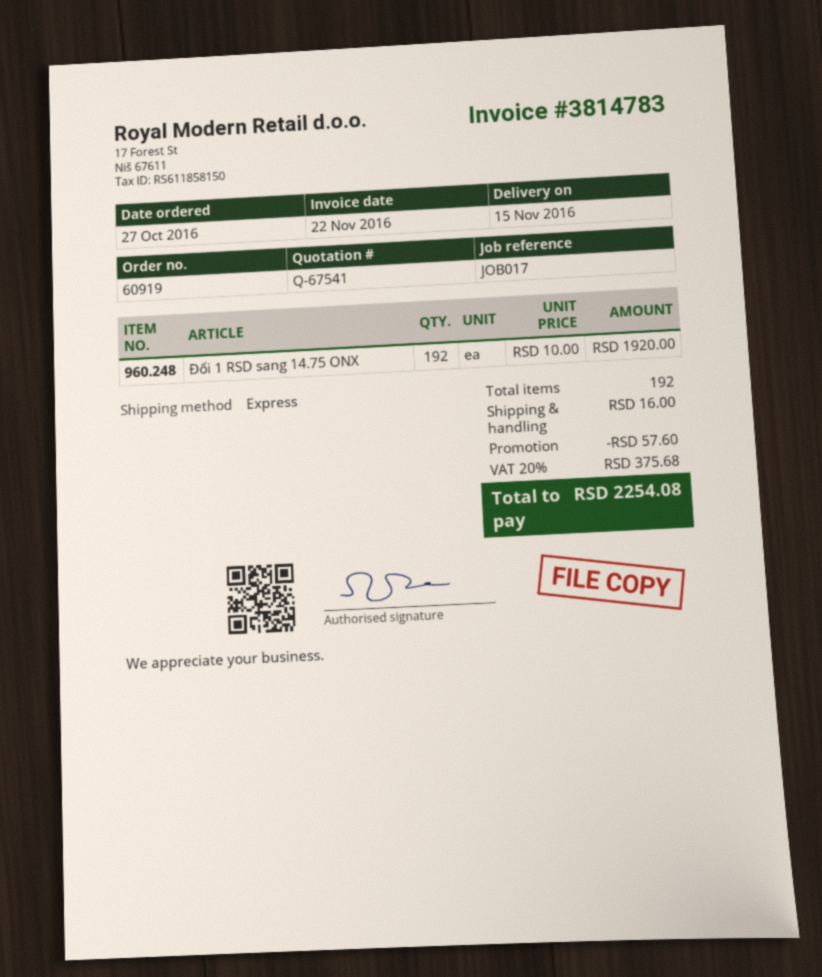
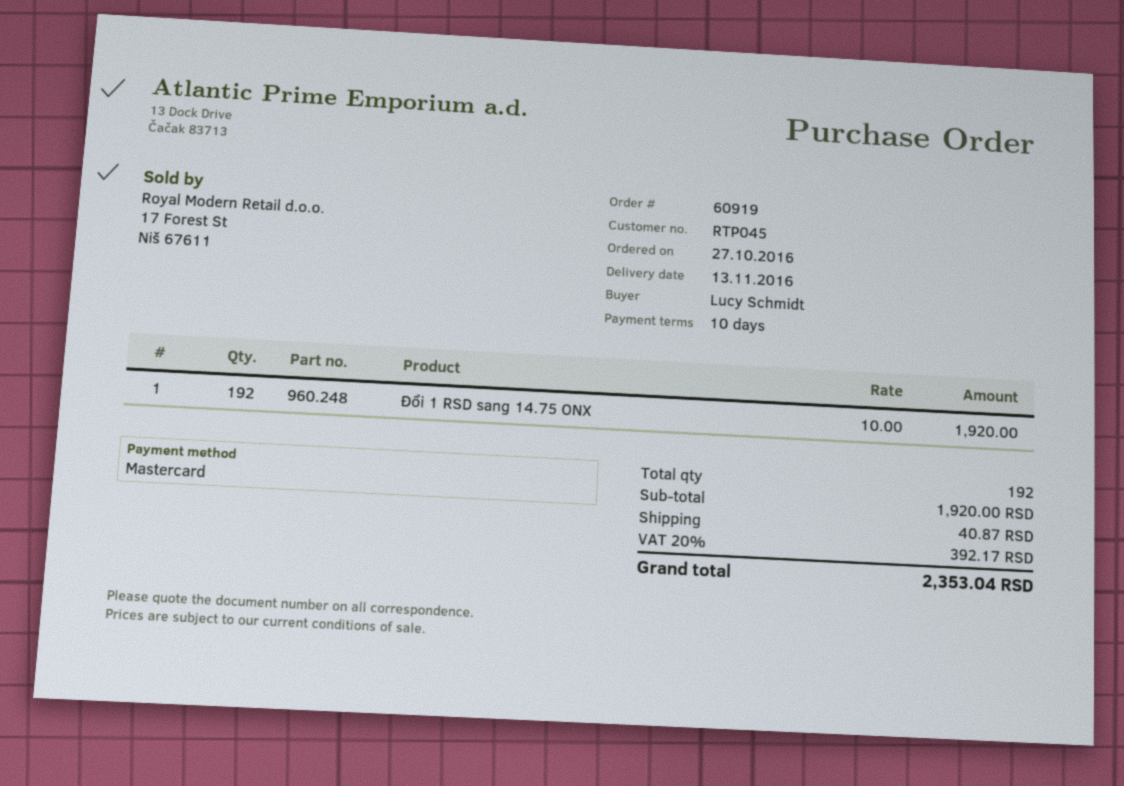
delivery date: 2016-11-15 -> 2016-11-13
discount: 57.60 -> none
shipping: 16.00 -> 40.87
tax: 20% = 375.68 -> 20% = 392.17
total: 2254.08 -> 2353.04

